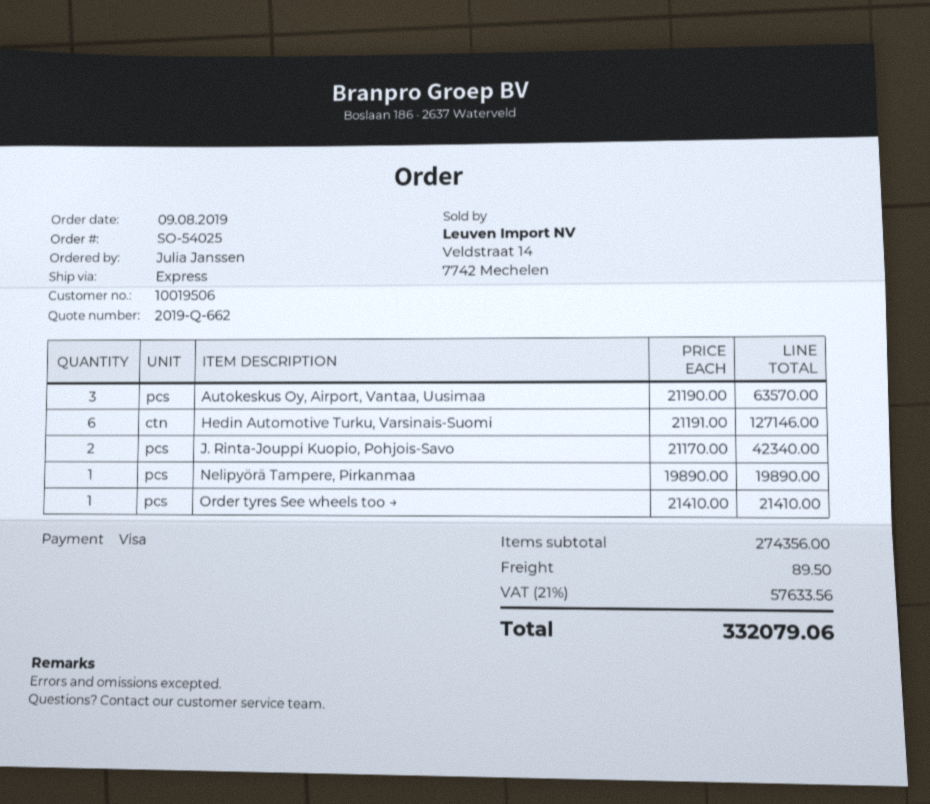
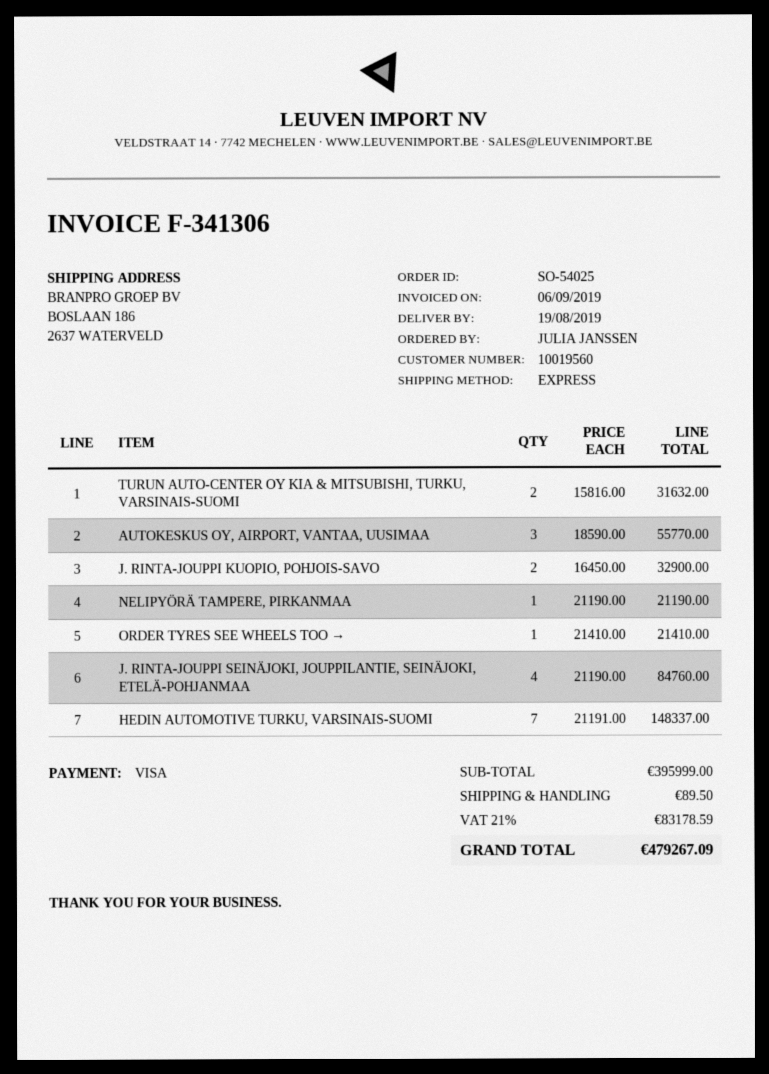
customer number: 10019506 -> 10019560
Autokeskus Oy, Airport, Vantaa, Uusimaa: 3 x 21190.00 = 63570.00 -> 3 x 18590.00 = 55770.00
Hedin Automotive Turku, Varsinais-Suomi: 6 x 21191.00 = 127146.00 -> 7 x 21191.00 = 148337.00
J. Rinta-Jouppi Kuopio, Pohjois-Savo: 2 x 21170.00 = 42340.00 -> 2 x 16450.00 = 32900.00
Nelipyörä Tampere, Pirkanmaa: 1 x 19890.00 = 19890.00 -> 1 x 21190.00 = 21190.00
TURUN AUTO-CENTER OY KIA & MITSUBISHI, TURKU, VARSINAIS-SUOMI: none -> 2 x 15816.00 = 31632.00
J. RINTA-JOUPPI SEINÄJOKI, JOUPPILANTIE, SEINÄJOKI, ETELÄ-POHJANMAA: none -> 4 x 21190.00 = 84760.00
subtotal: 274356.00 -> 395999.00
tax: 21% = 57633.56 -> 21% = 83178.59
total: 332079.06 -> 479267.09

